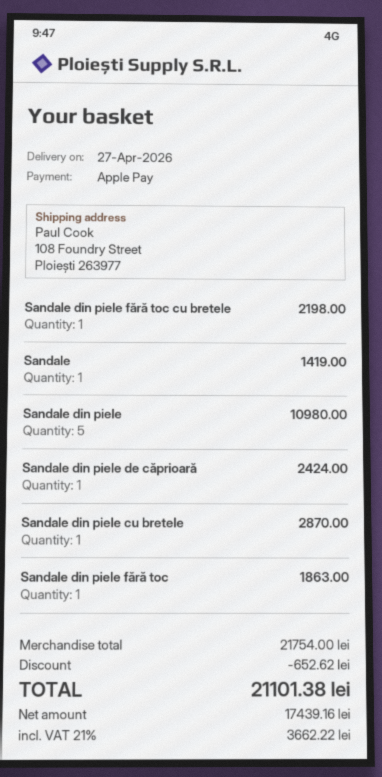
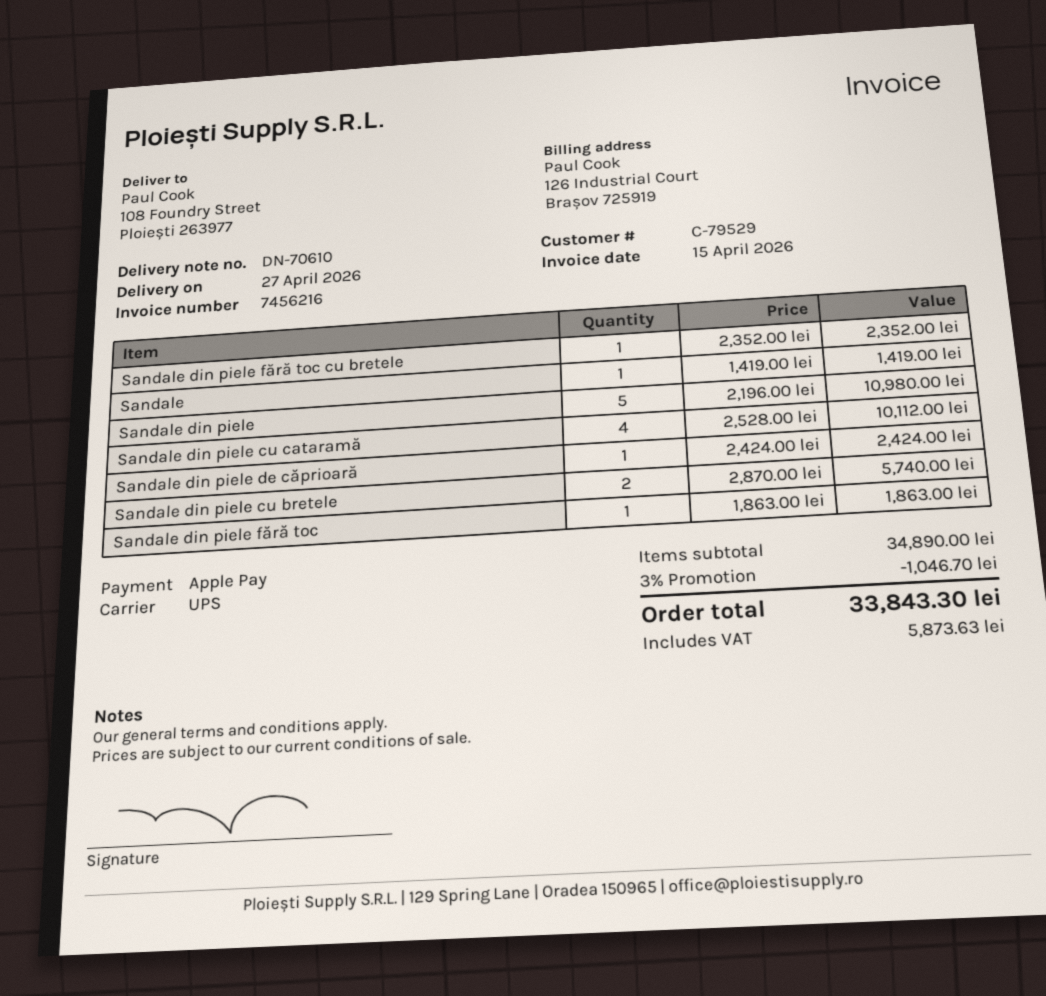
Sandale din piele fără toc cu bretele: 1 for 2198.00 -> 1 for 2352.00
Sandale din piele cu bretele: 1 for 2870.00 -> 2 for 5740.00
Sandale din piele cu cataramă: none -> 4 for 10112.00
subtotal: 21754.00 -> 34890.00
discount: 652.62 -> 1046.70
tax: 3662.22 -> 5873.63
total: 21101.38 -> 33843.30

